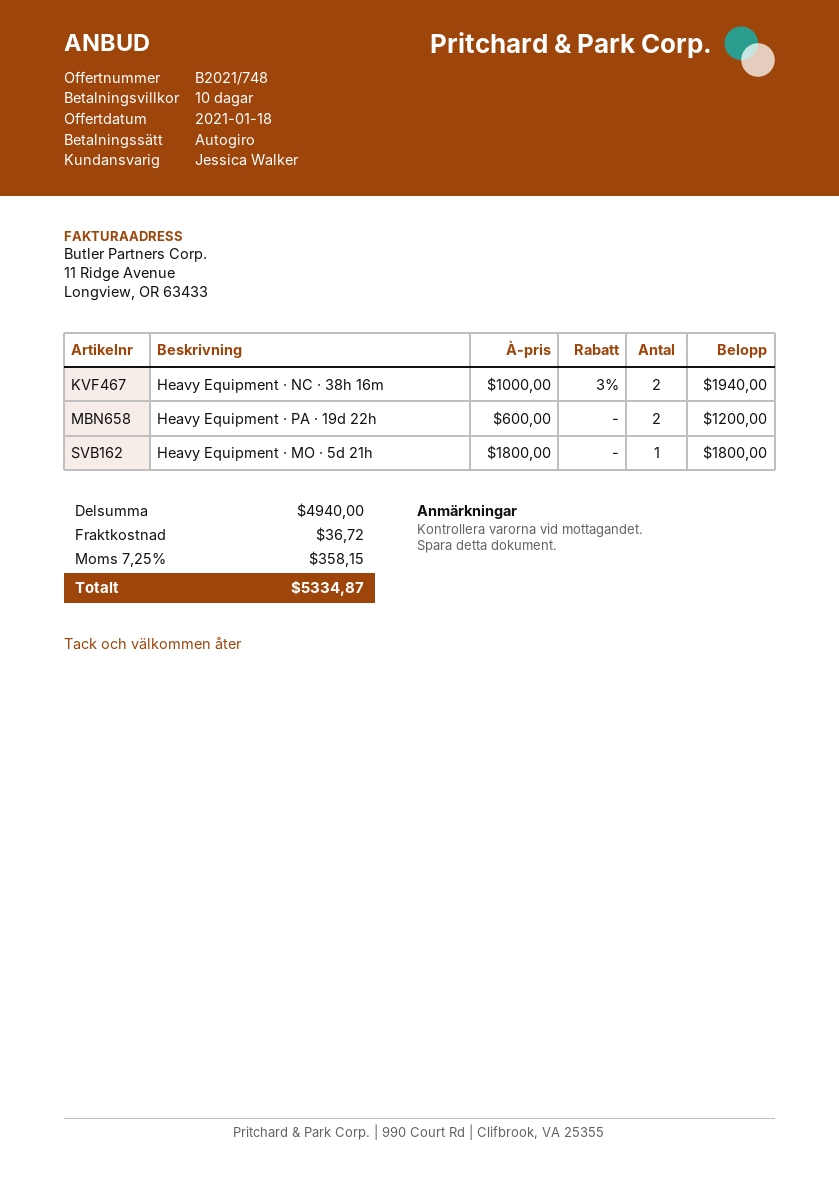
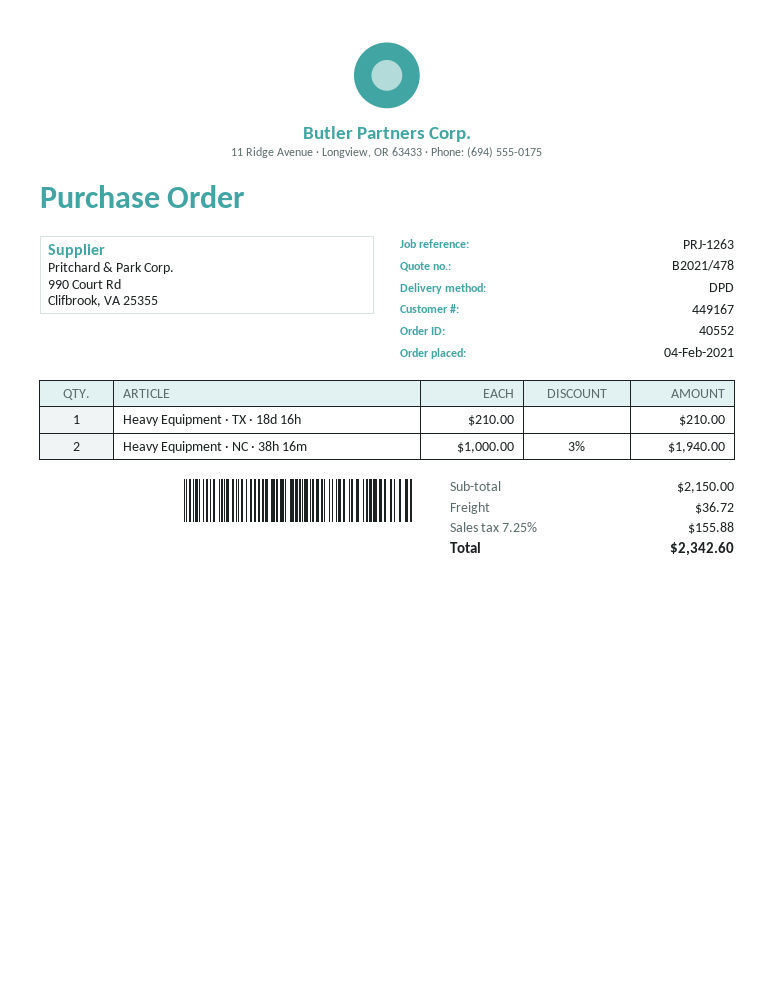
quote number: B2021/748 -> B2021/478
Heavy Equipment · PA · 19d 22h: 2 x 600.00 = 1200.00 -> none
Heavy Equipment · MO · 5d 21h: 1 x 1800.00 = 1800.00 -> none
Heavy Equipment · TX · 18d 16h: none -> 1 x 210.00 = 210.00
subtotal: 4940.00 -> 2150.00
tax: 7.25% = 358.15 -> 7.25% = 155.88
total: 5334.87 -> 2342.60

